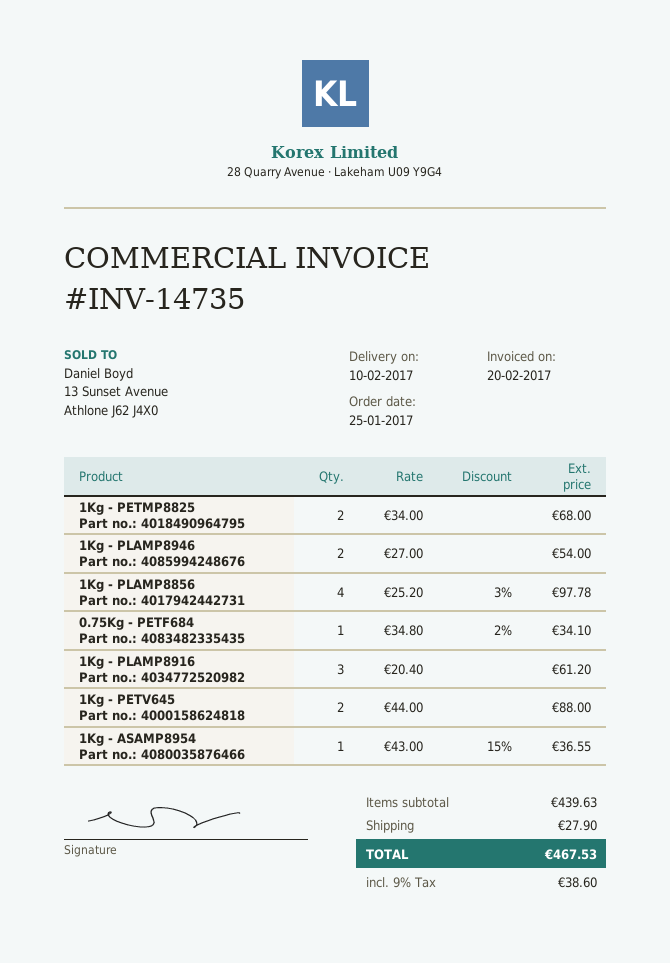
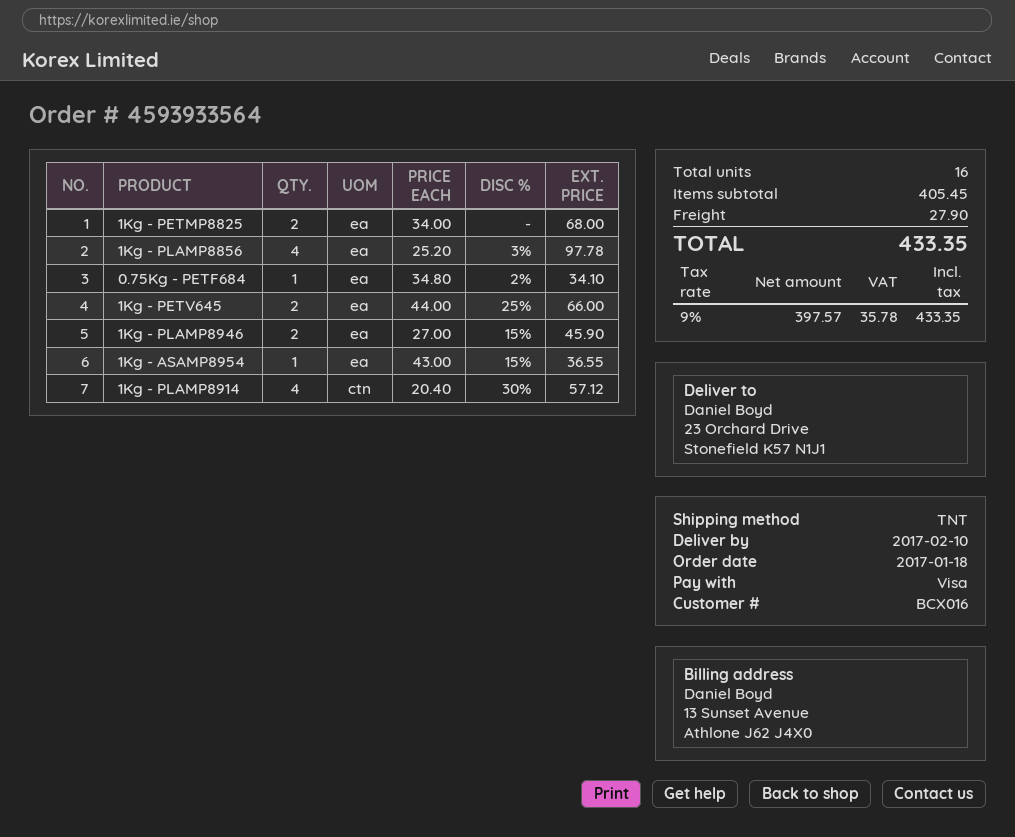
order date: 2017-01-25 -> 2017-01-18
1Kg - PLAMP8946: 2 x 27.00 = 54.00 -> 2 x 27.00 - 15% = 45.90
1Kg - PLAMP8916: 3 x 20.40 = 61.20 -> none
1Kg - PETV645: 2 x 44.00 = 88.00 -> 2 x 44.00 - 25% = 66.00
1Kg - PLAMP8914: none -> 4 x 20.40 - 30% = 57.12
subtotal: 439.63 -> 405.45
tax: 9% = 38.60 -> 9% = 35.78
total: 467.53 -> 433.35

